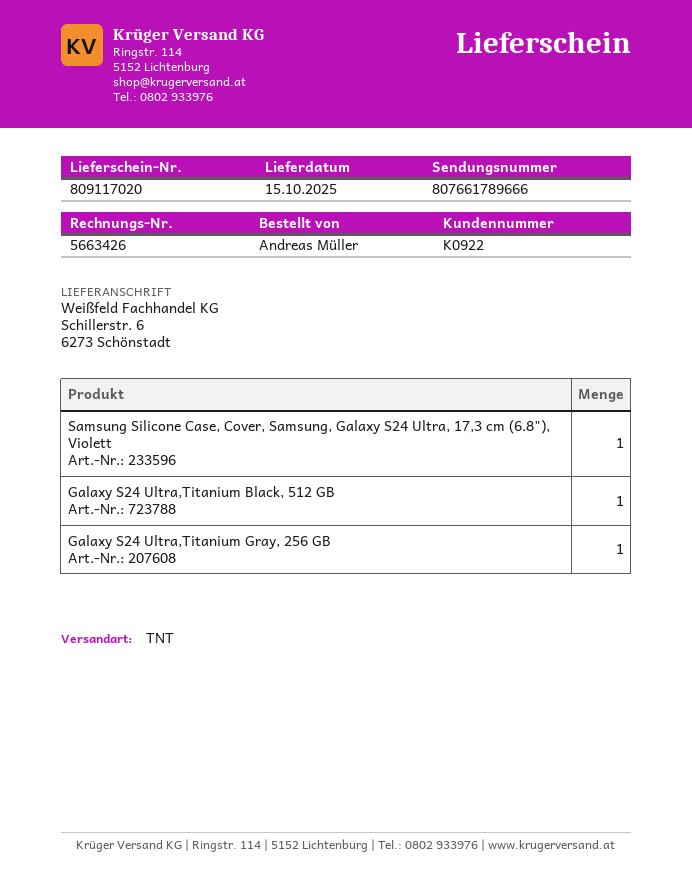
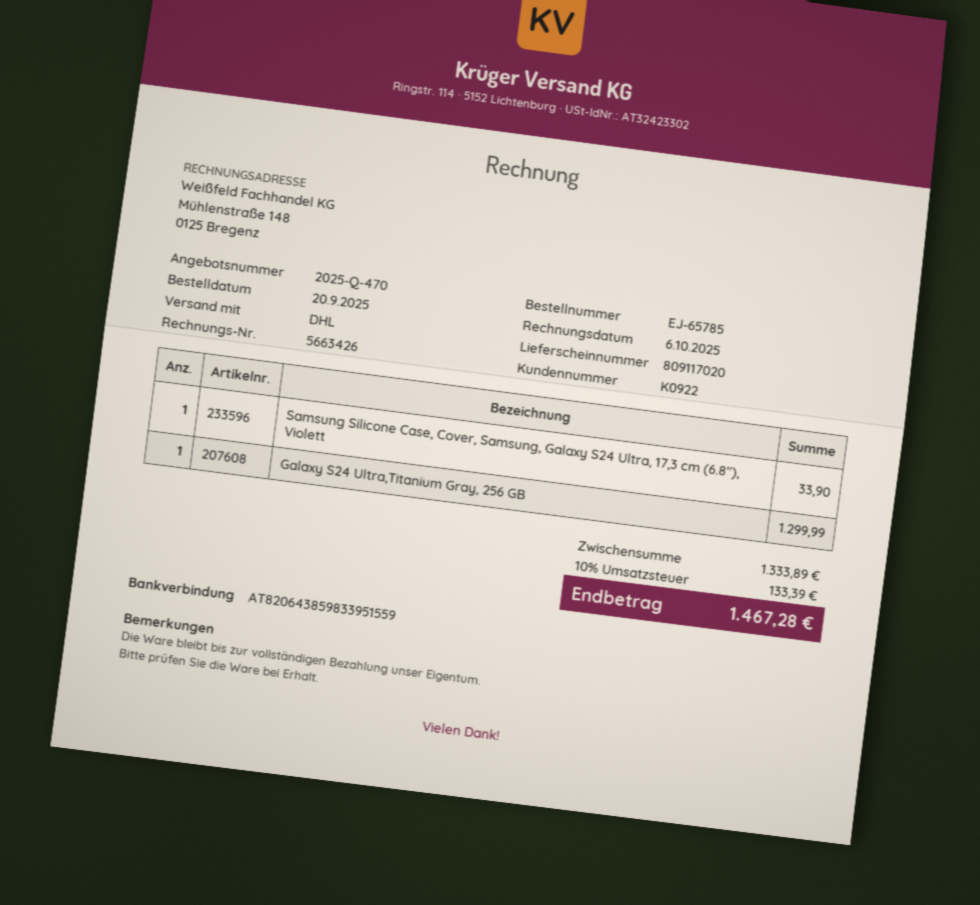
shipping method: TNT -> DHL
Galaxy S24 Ultra,Titanium Black, 512 GB: 1 -> none

